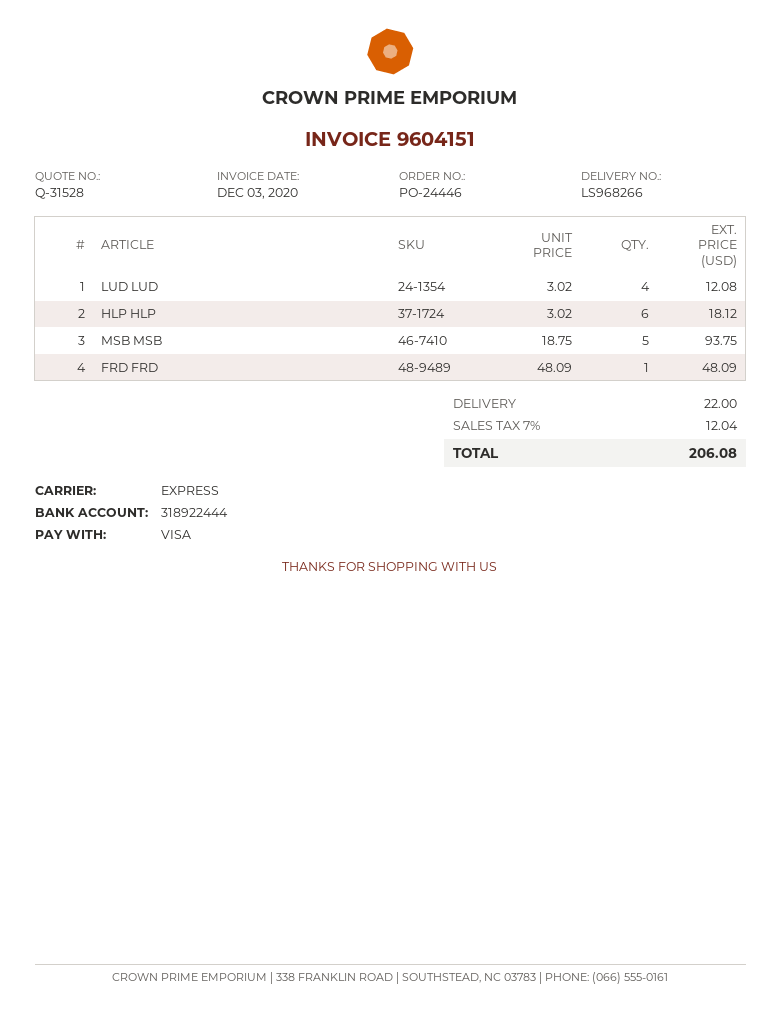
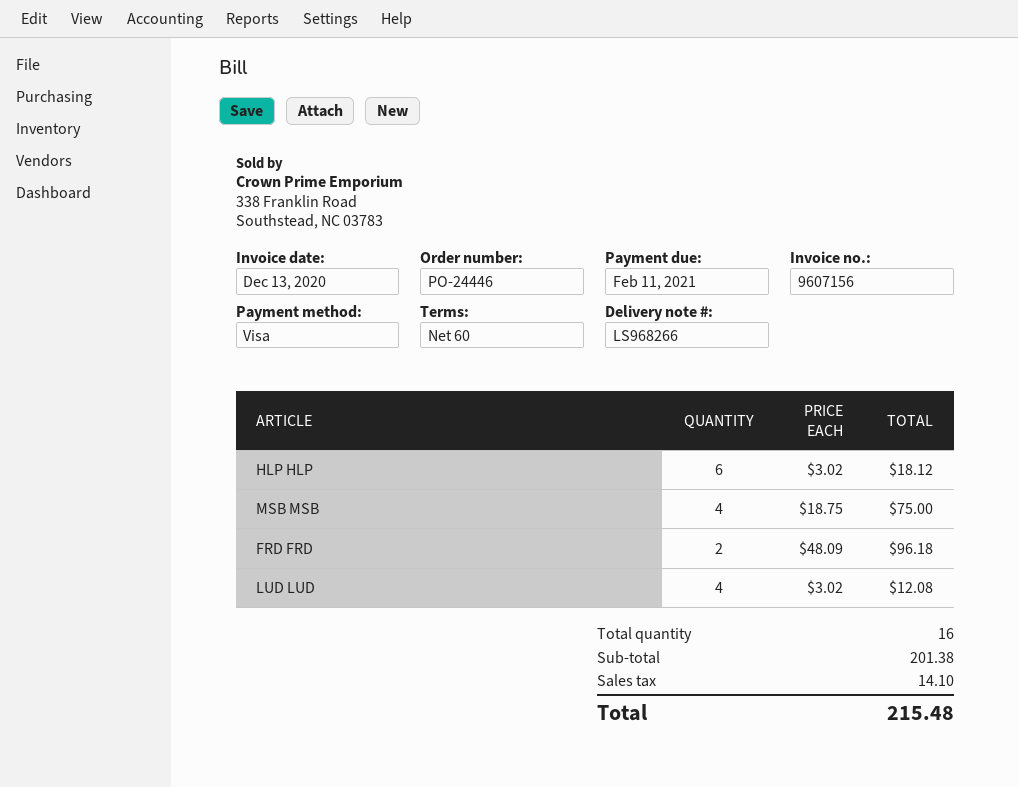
invoice number: 9604151 -> 9607156
invoice date: 2020-12-03 -> 2020-12-13
MSB MSB: 5 x 18.75 = 93.75 -> 4 x 18.75 = 75.00
FRD FRD: 1 x 48.09 = 48.09 -> 2 x 48.09 = 96.18
shipping: 22.00 -> none
tax: 12.04 -> 14.10
total: 206.08 -> 215.48

